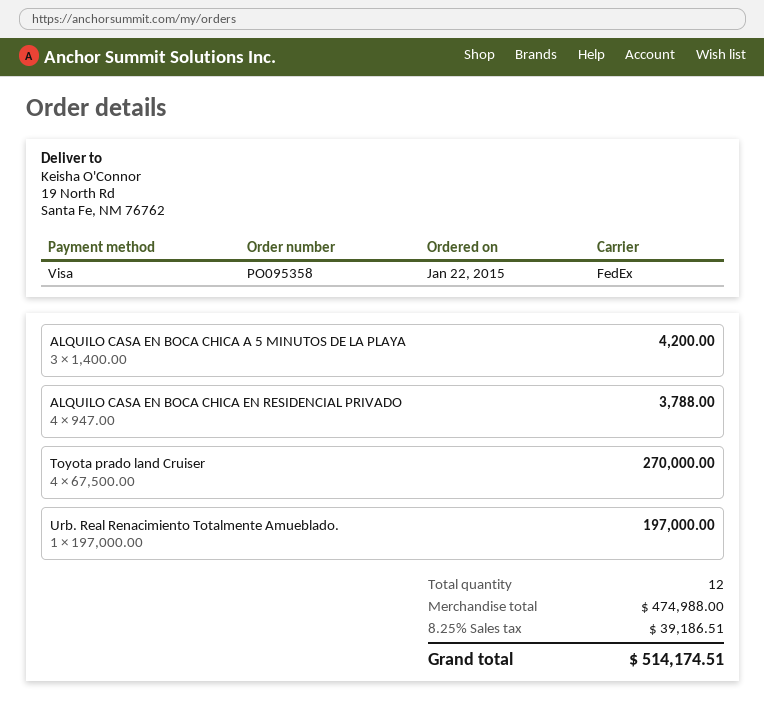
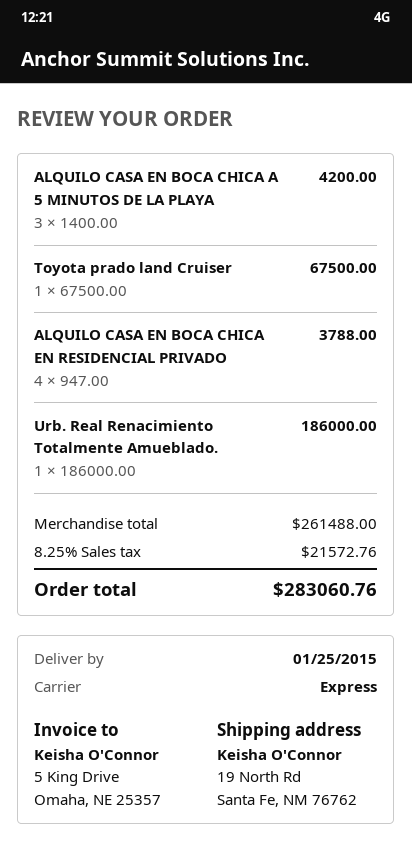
shipping method: FedEx -> express
Toyota prado land Cruiser: 4 x 67500.00 = 270000.00 -> 1 x 67500.00 = 67500.00
Urb. Real Renacimiento Totalmente Amueblado.: 1 x 197000.00 = 197000.00 -> 1 x 186000.00 = 186000.00
subtotal: 474988.00 -> 261488.00
tax: 8.25% = 39186.51 -> 8.25% = 21572.76
total: 514174.51 -> 283060.76

